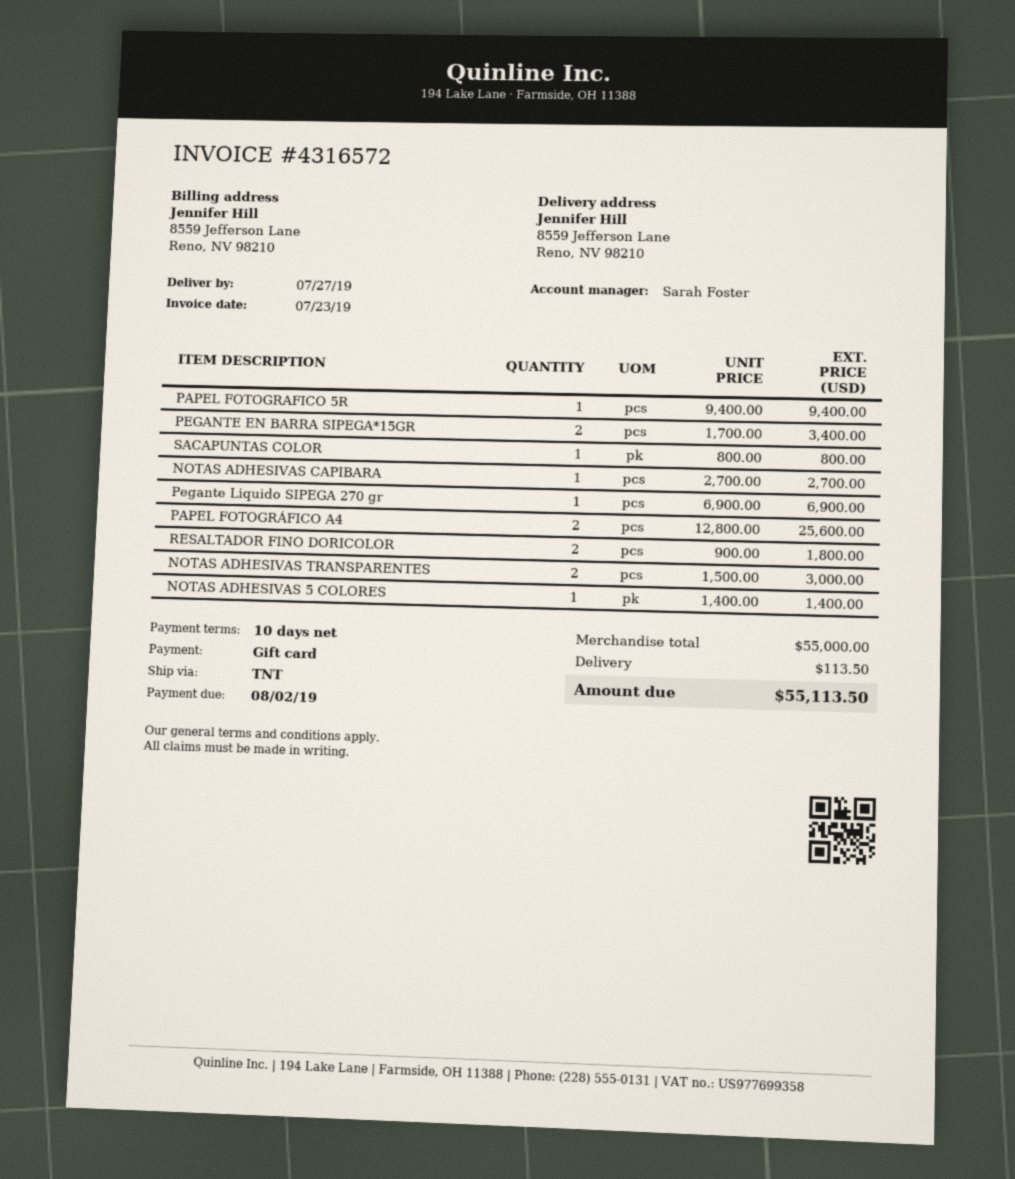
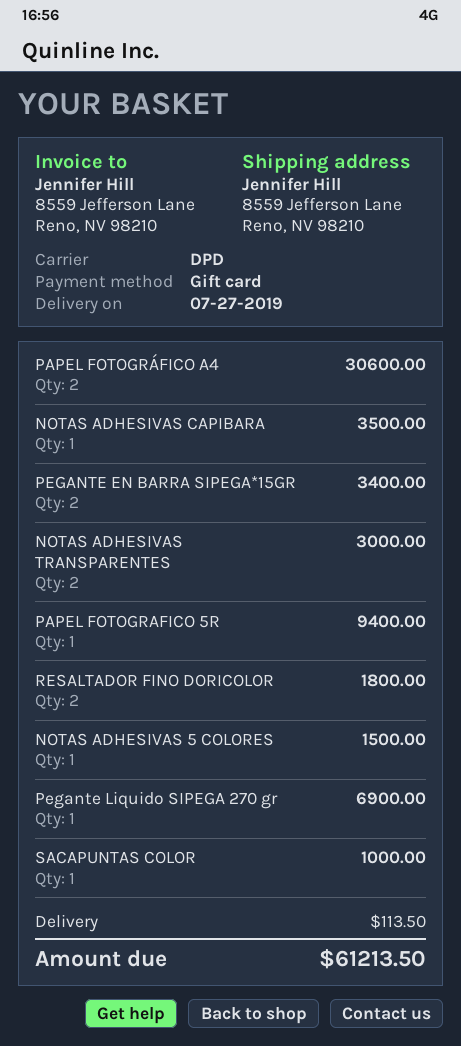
shipping method: TNT -> DPD
SACAPUNTAS COLOR: 1 for 800.00 -> 1 for 1000.00
NOTAS ADHESIVAS CAPIBARA: 1 for 2700.00 -> 1 for 3500.00
PAPEL FOTOGRÁFICO A4: 2 for 25600.00 -> 2 for 30600.00
NOTAS ADHESIVAS 5 COLORES: 1 for 1400.00 -> 1 for 1500.00
total: 55113.50 -> 61213.50

